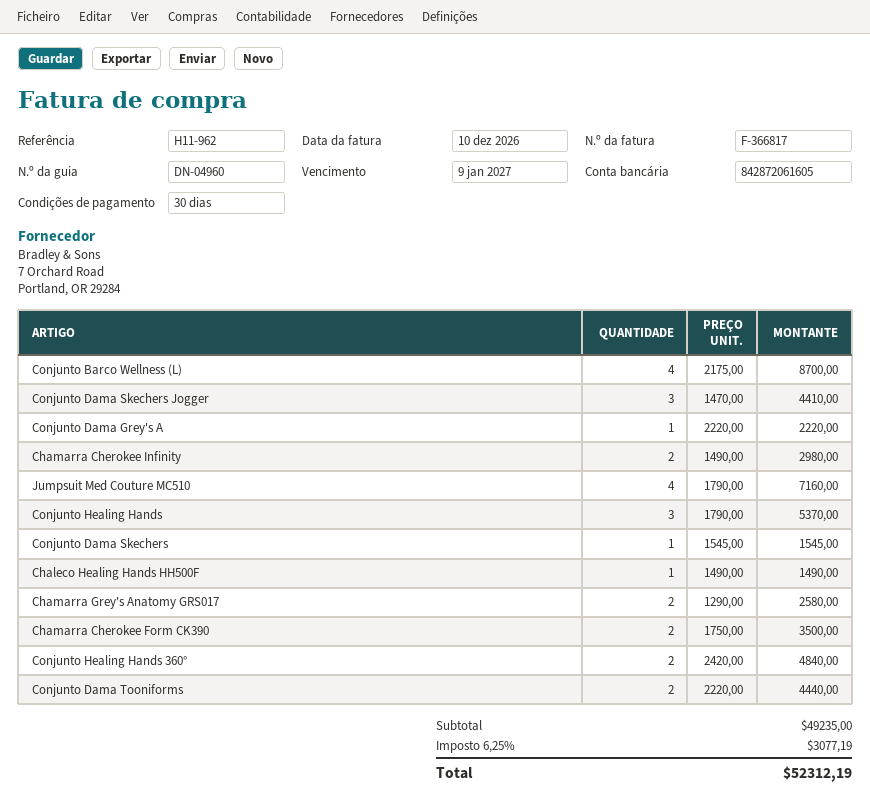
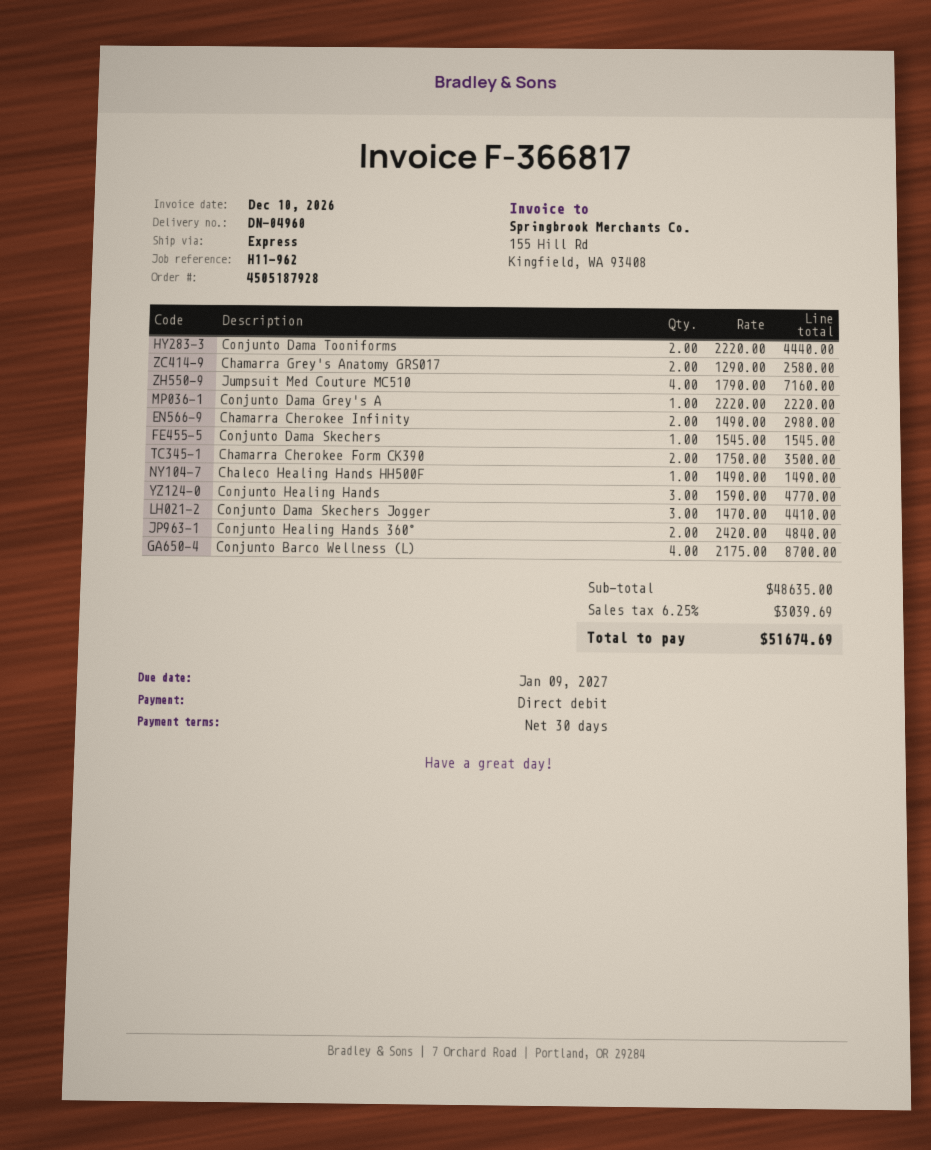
Conjunto Healing Hands: 3 x 1790.00 = 5370.00 -> 3 x 1590.00 = 4770.00
subtotal: 49235.00 -> 48635.00
tax: 6.25% = 3077.19 -> 6.25% = 3039.69
total: 52312.19 -> 51674.69

